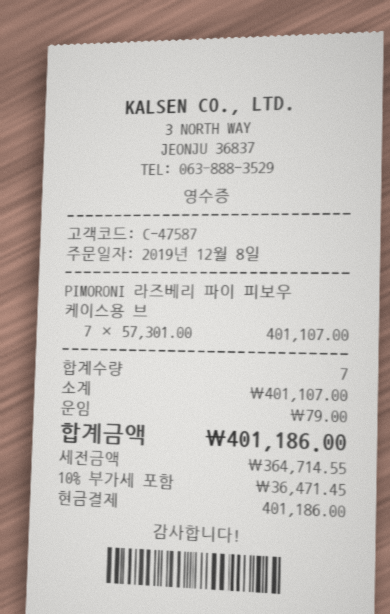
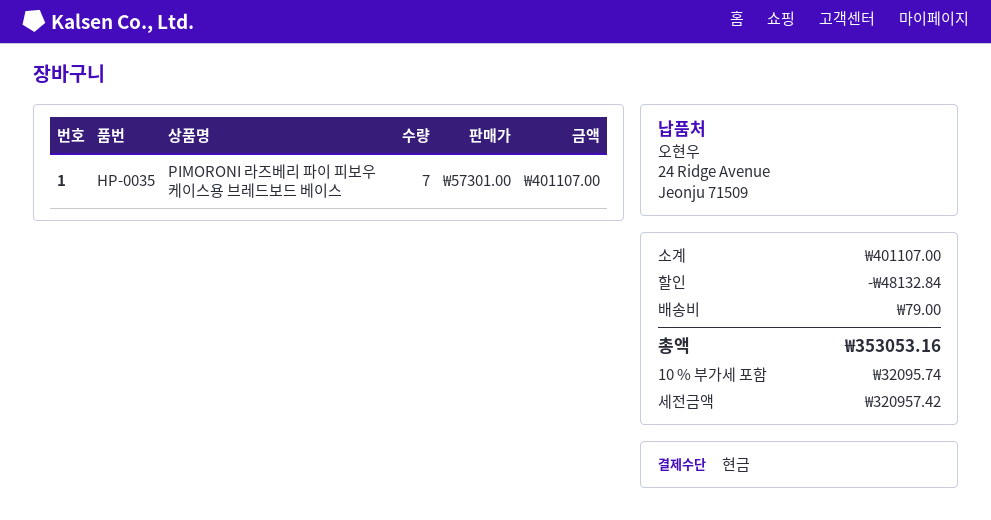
discount: none -> 48132.84
net: 364714.55 -> 320957.42
tax: 10% = 36471.45 -> 10% = 32095.74
total: 401186.00 -> 353053.16

